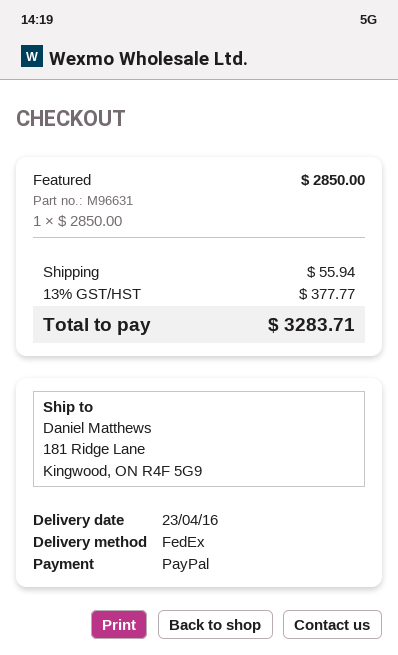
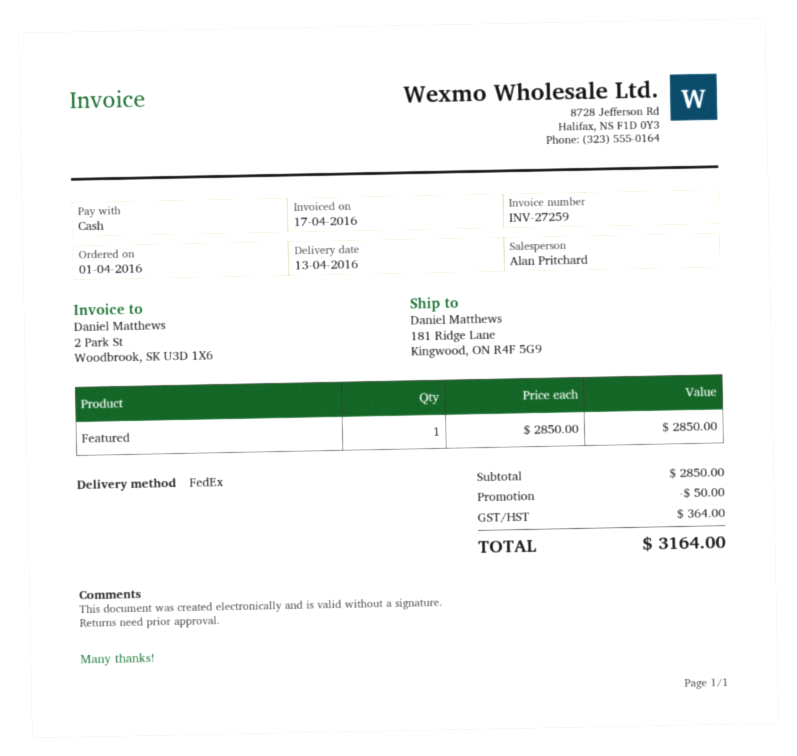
delivery date: 2016-04-23 -> 2016-04-13
payment method: PayPal -> cash
discount: none -> 50.00
shipping: 55.94 -> none
tax: 377.77 -> 364.00
total: 3283.71 -> 3164.00

